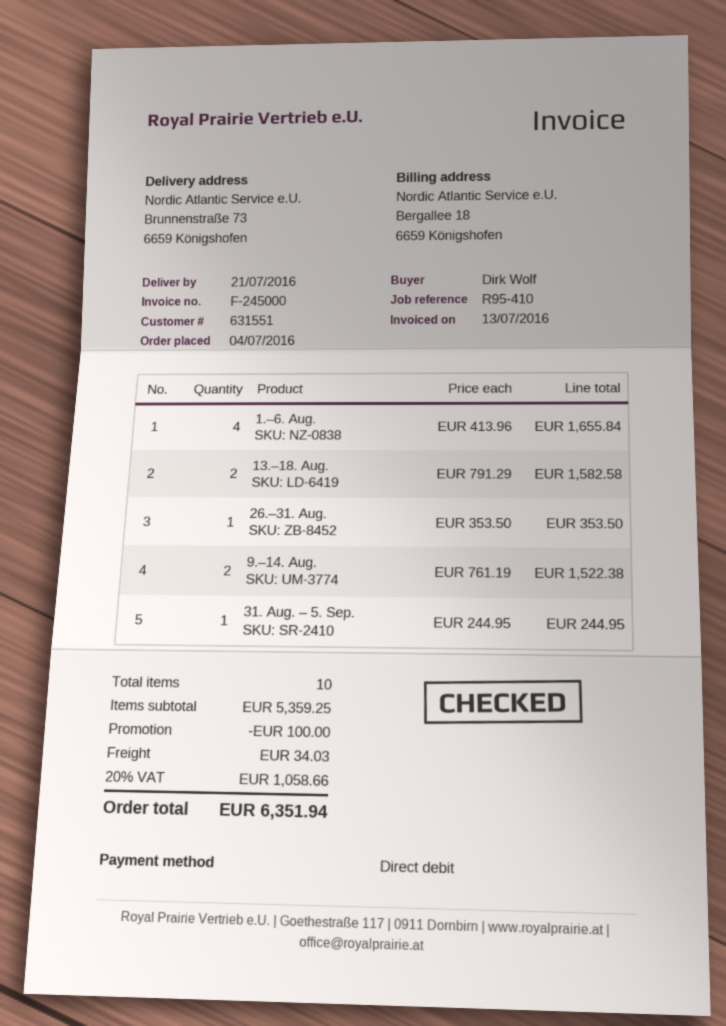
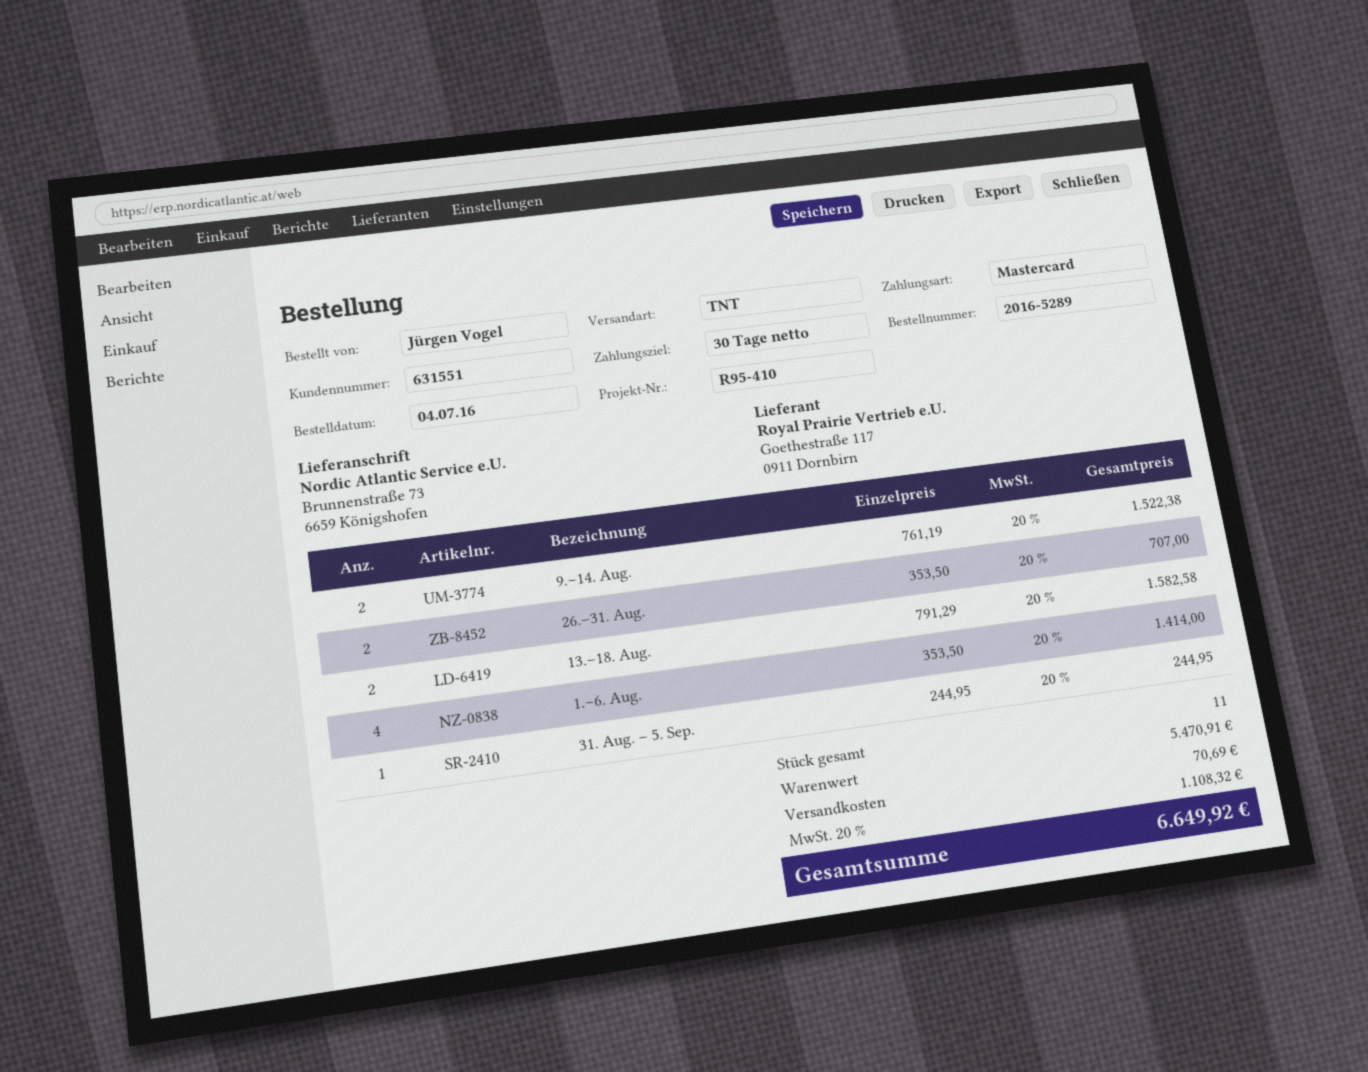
ordered by: Dirk Wolf -> Jürgen Vogel
payment method: direct debit -> Mastercard
1.–6. Aug.: 4 x 413.96 = 1655.84 -> 4 x 353.50 = 1414.00
26.–31. Aug.: 1 x 353.50 = 353.50 -> 2 x 353.50 = 707.00
total quantity: 10 -> 11
subtotal: 5359.25 -> 5470.91
discount: 100.00 -> none
shipping: 34.03 -> 70.69
tax: 20% = 1058.66 -> 20% = 1108.32
total: 6351.94 -> 6649.92

